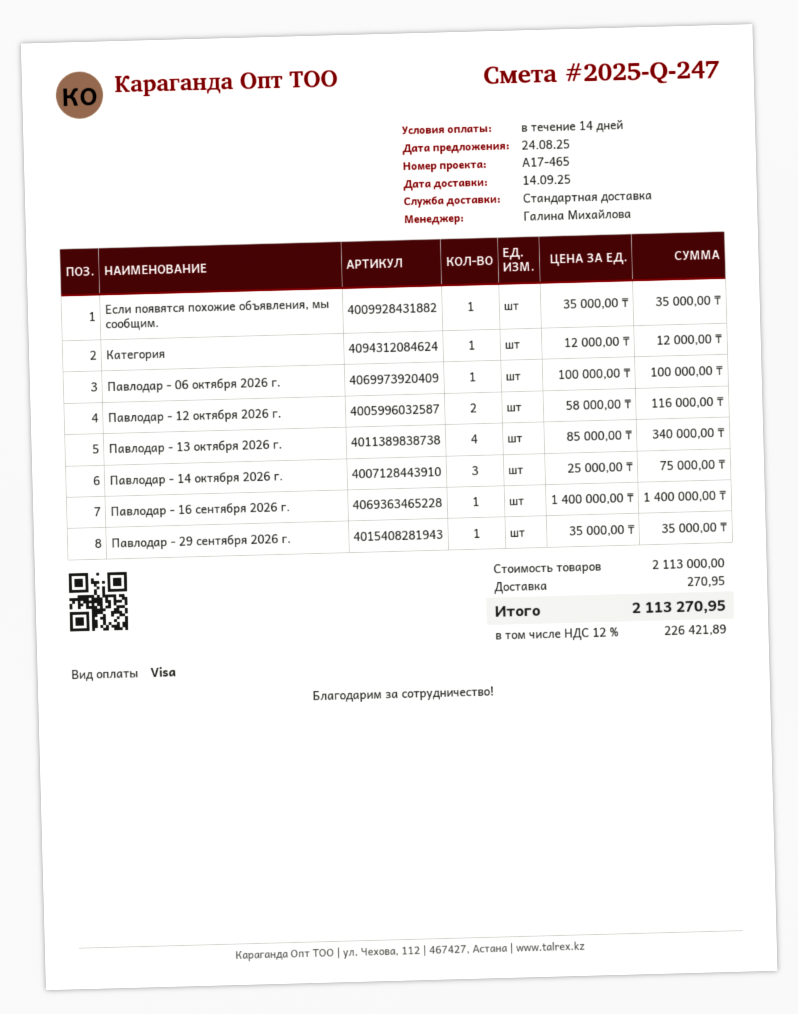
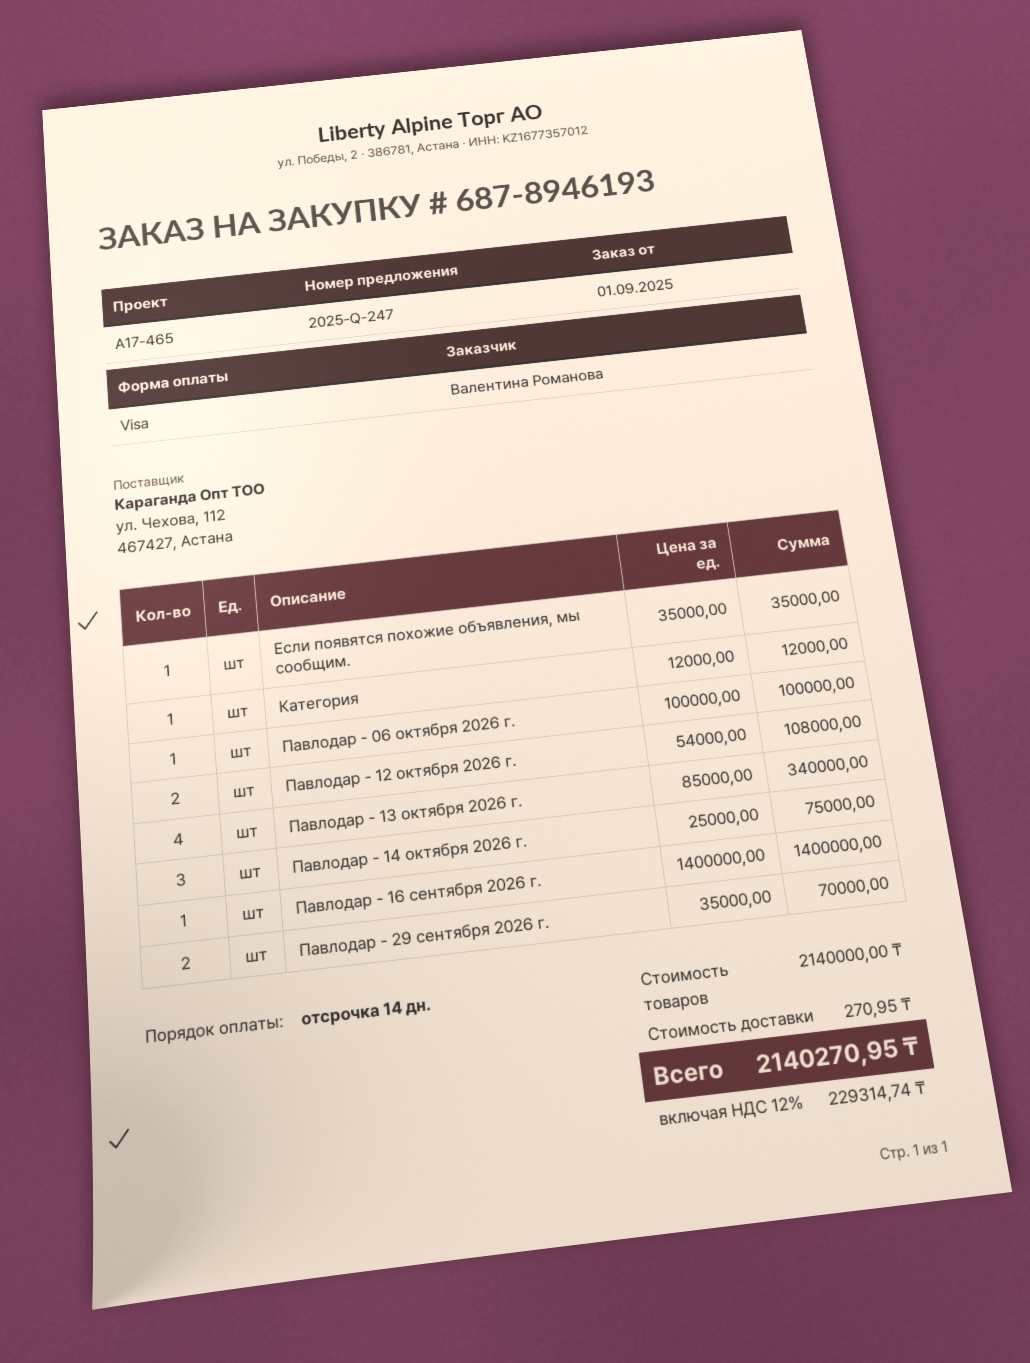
Павлодар - 12 октября 2026 г.: 2 x 58000.00 = 116000.00 -> 2 x 54000.00 = 108000.00
Павлодар - 29 сентября 2026 г.: 1 x 35000.00 = 35000.00 -> 2 x 35000.00 = 70000.00
subtotal: 2113000.00 -> 2140000.00
tax: 12% = 226421.89 -> 12% = 229314.74
total: 2113270.95 -> 2140270.95

